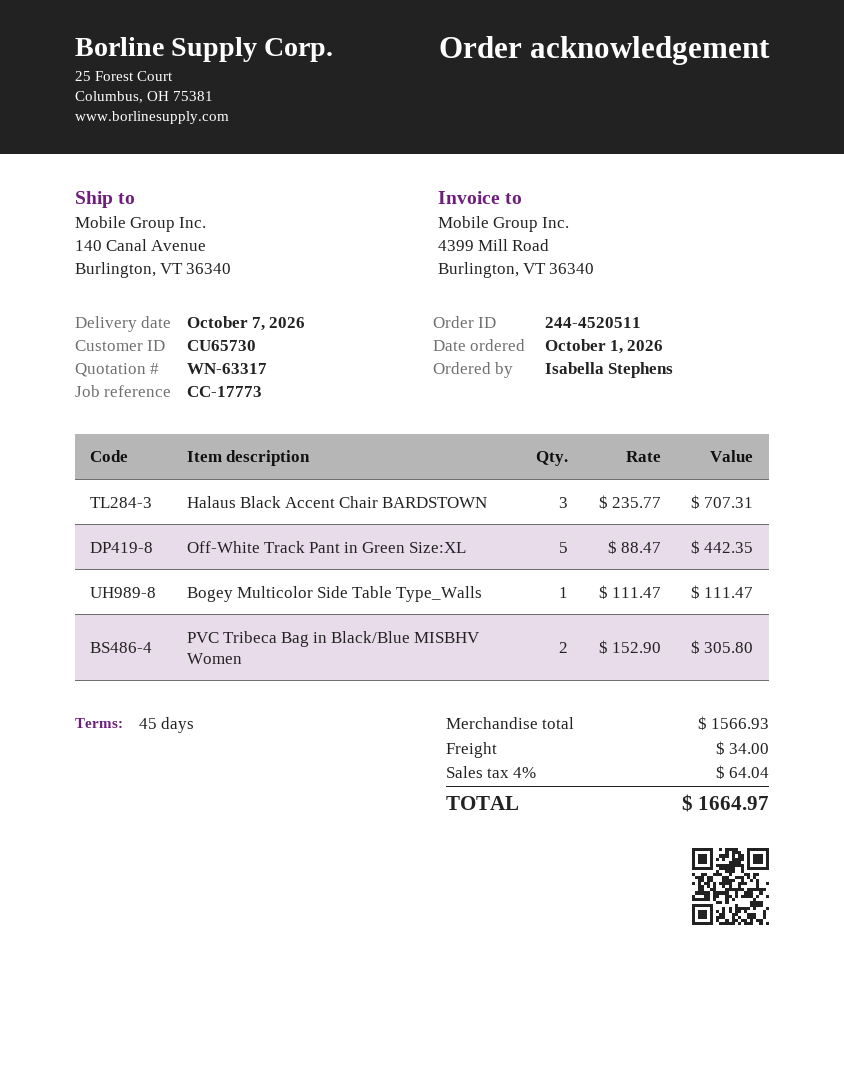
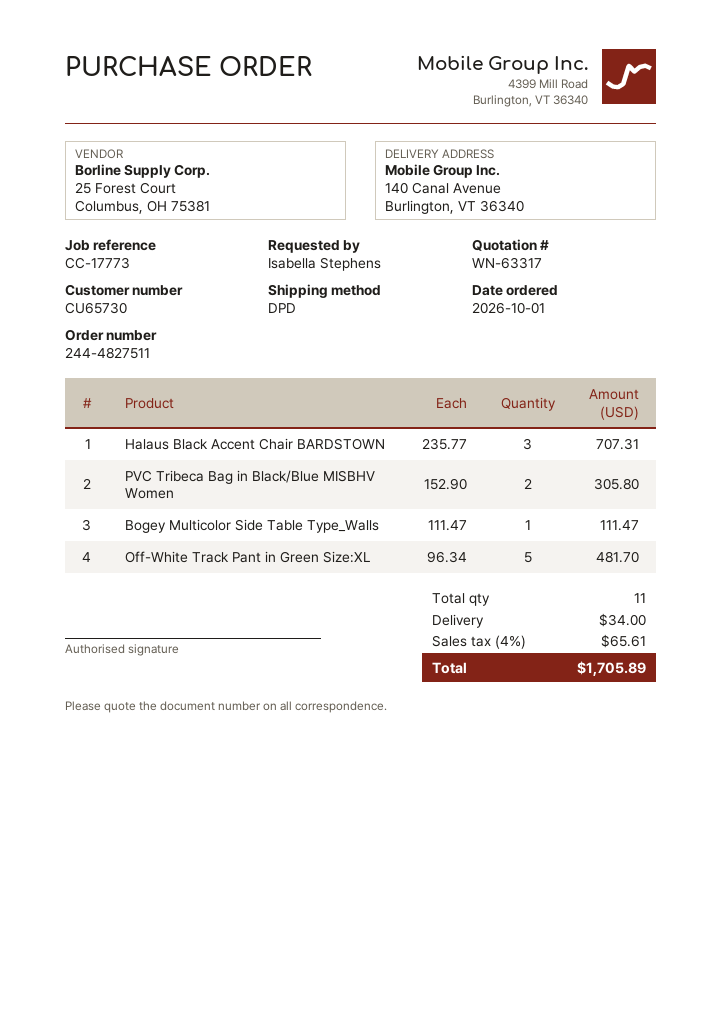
order number: 244-4520511 -> 244-4827511
Off-White Track Pant in Green Size:XL: 5 x 88.47 = 442.35 -> 5 x 96.34 = 481.70
tax: 4% = 64.04 -> 4% = 65.61
total: 1664.97 -> 1705.89

